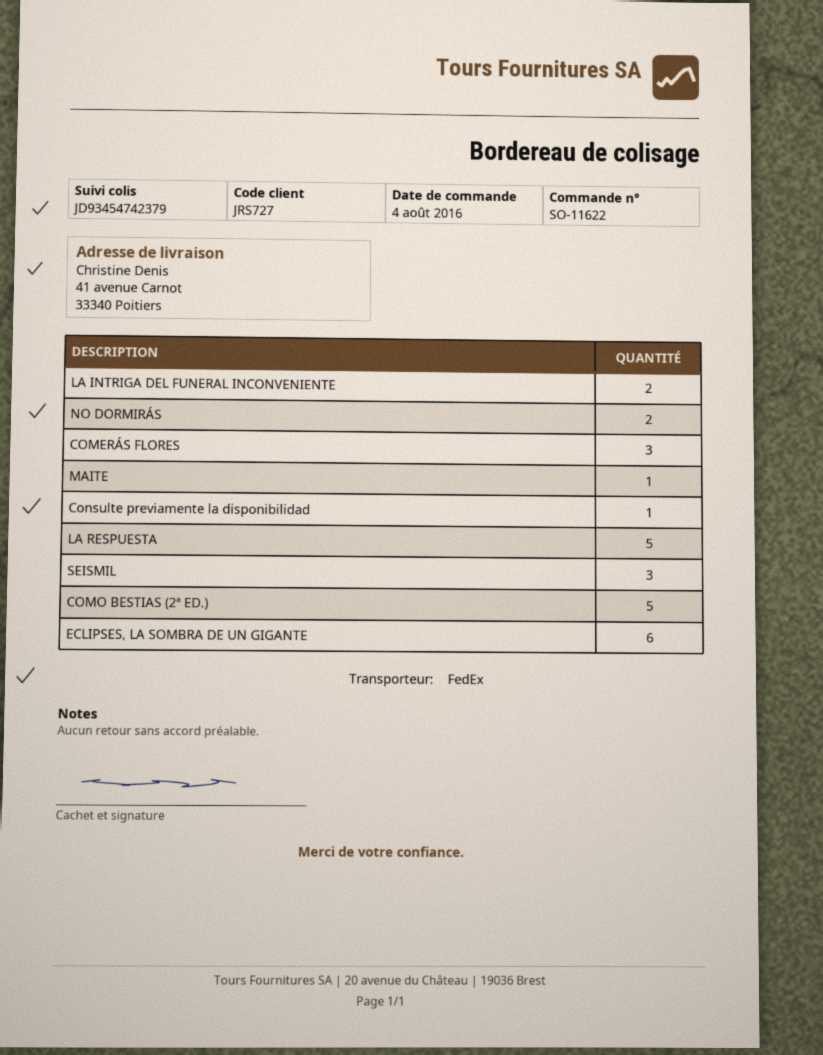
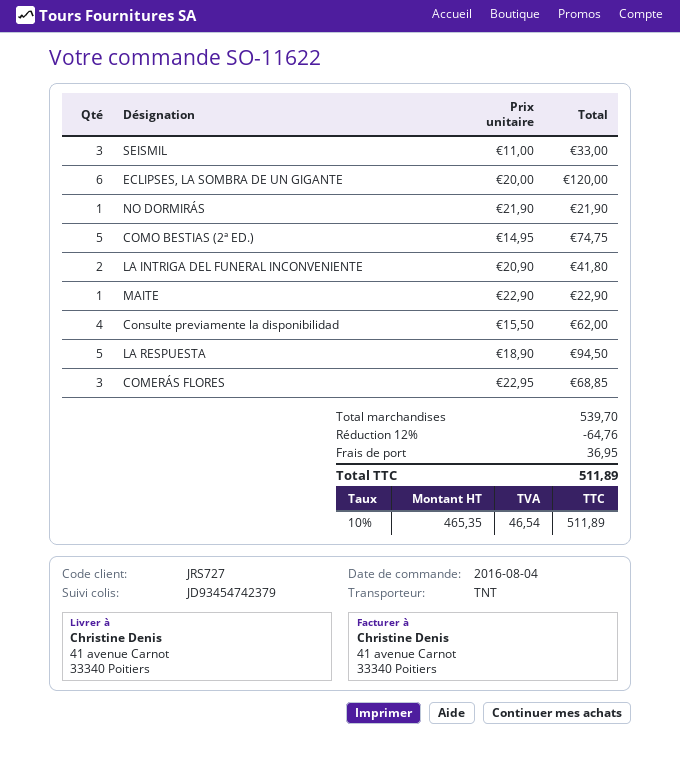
shipping method: FedEx -> TNT
NO DORMIRÁS: 2 -> 1
Consulte previamente la disponibilidad: 1 -> 4

